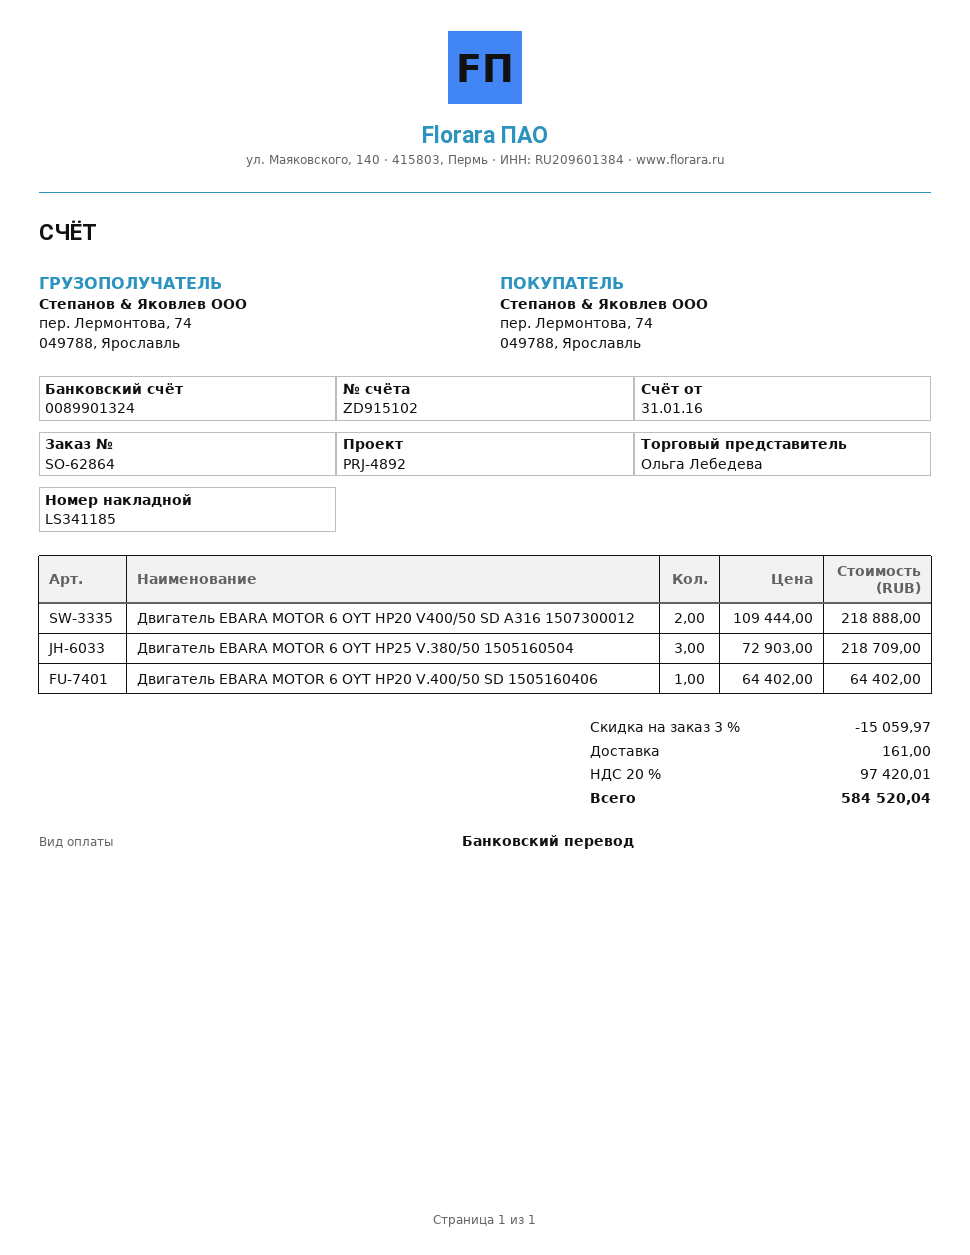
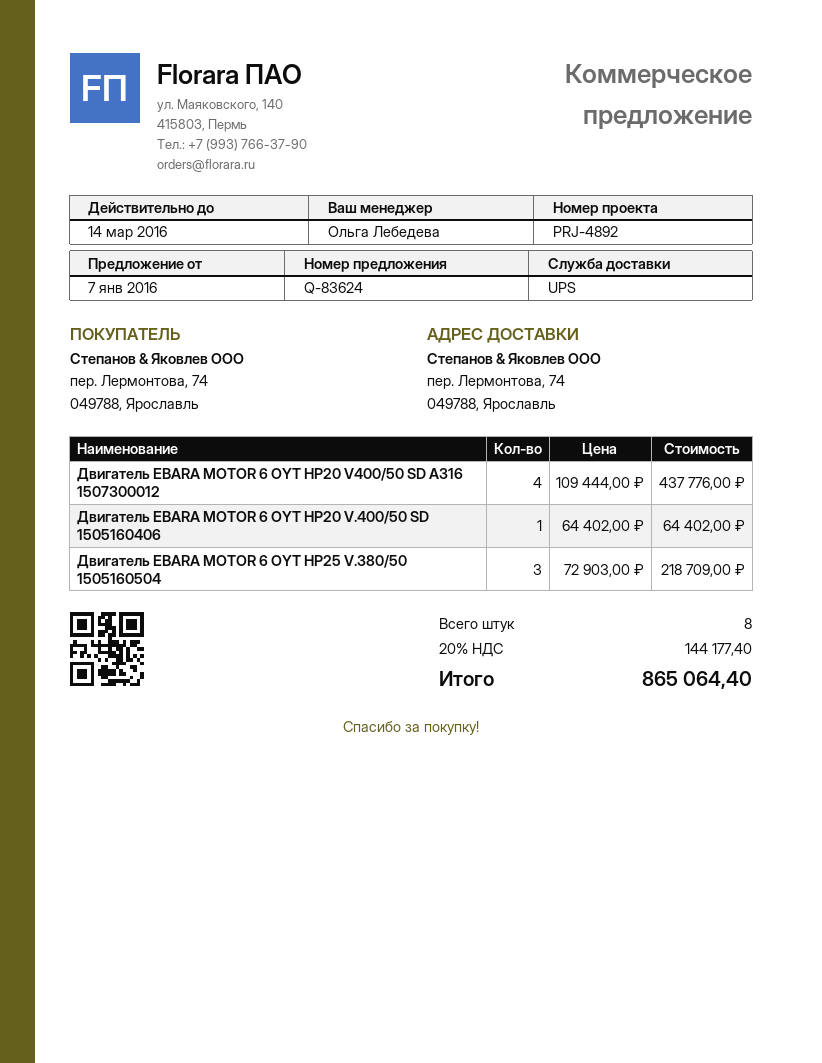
Двигатель EBARA MOTOR 6 OYT HP20 V400/50 SD A316 1507300012: 2 x 109444.00 = 218888.00 -> 4 x 109444.00 = 437776.00
discount: 3% = 15059.97 -> none
shipping: 161.00 -> none
tax: 20% = 97420.01 -> 20% = 144177.40
total: 584520.04 -> 865064.40

